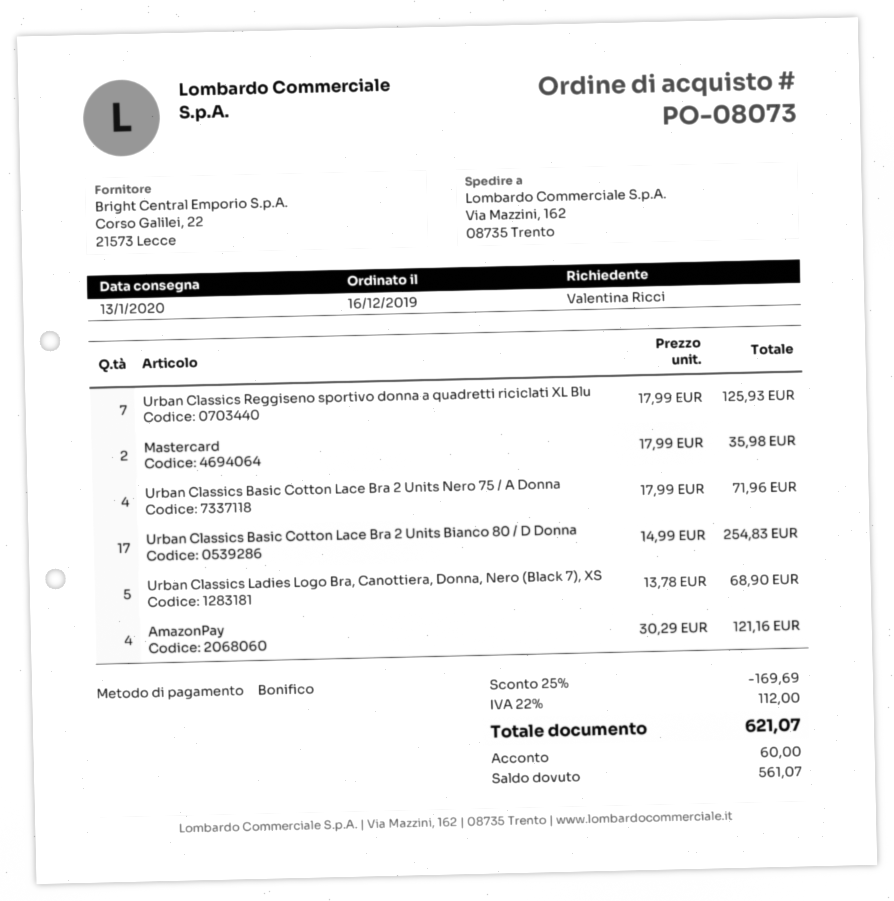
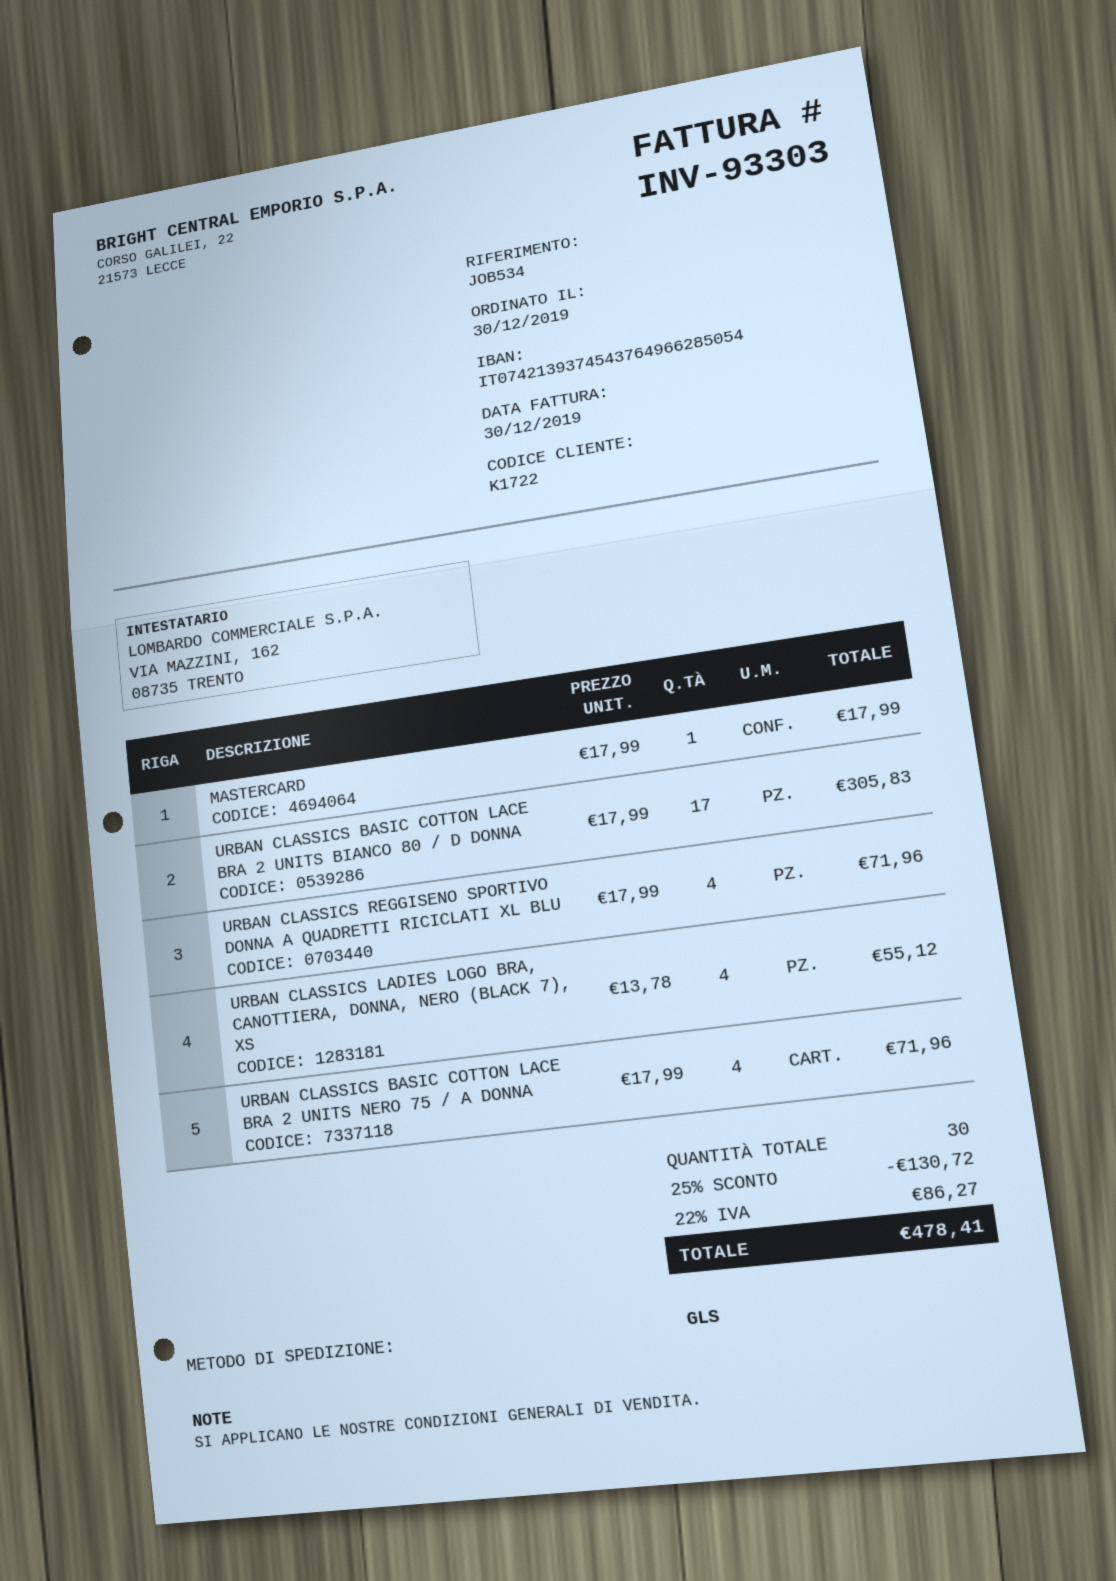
order date: 2019-12-16 -> 2019-12-30
Urban Classics Reggiseno sportivo donna a quadretti riciclati XL Blu: 7 x 17.99 = 125.93 -> 4 x 17.99 = 71.96
Mastercard: 2 x 17.99 = 35.98 -> 1 x 17.99 = 17.99
Urban Classics Basic Cotton Lace Bra 2 Units Bianco 80 / D Donna: 17 x 14.99 = 254.83 -> 17 x 17.99 = 305.83
Urban Classics Ladies Logo Bra, Canottiera, Donna, Nero (Black 7), XS: 5 x 13.78 = 68.90 -> 4 x 13.78 = 55.12
AmazonPay: 4 x 30.29 = 121.16 -> none
discount: 25% = 169.69 -> 25% = 130.72
tax: 22% = 112.00 -> 22% = 86.27
total: 621.07 -> 478.41

